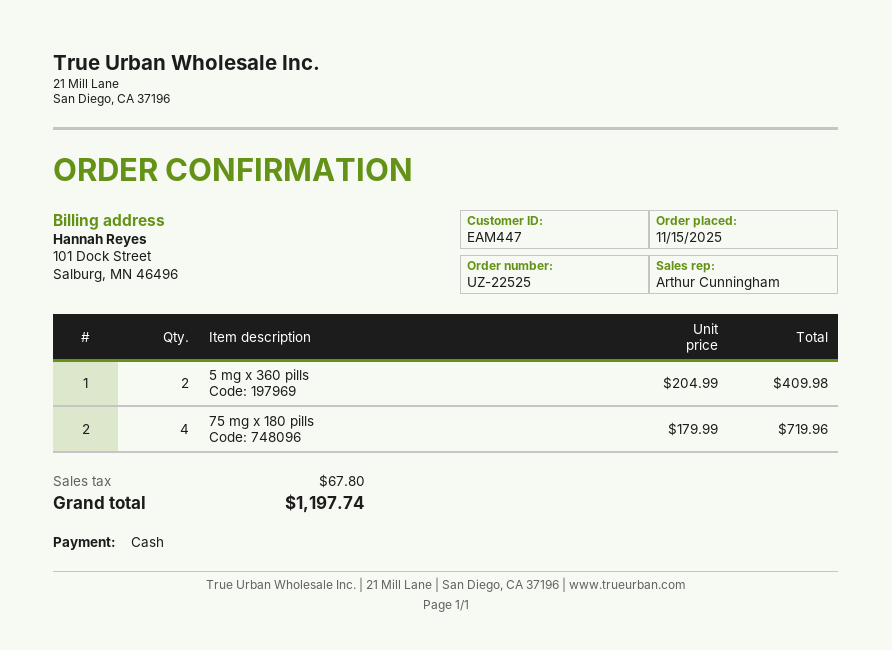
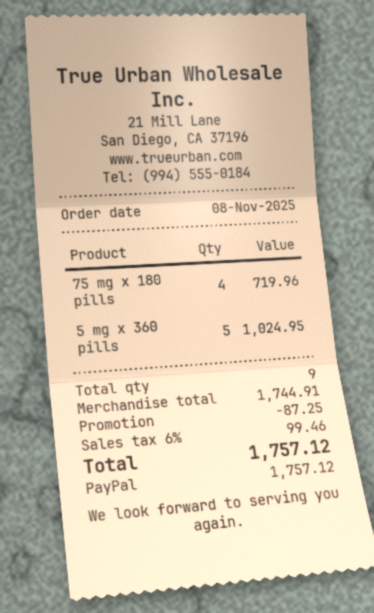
order date: 2025-11-15 -> 2025-11-08
payment method: cash -> PayPal
5 mg x 360 pills: 2 for 409.98 -> 5 for 1024.95
discount: none -> 87.25
tax: 67.80 -> 99.46
total: 1197.74 -> 1757.12

